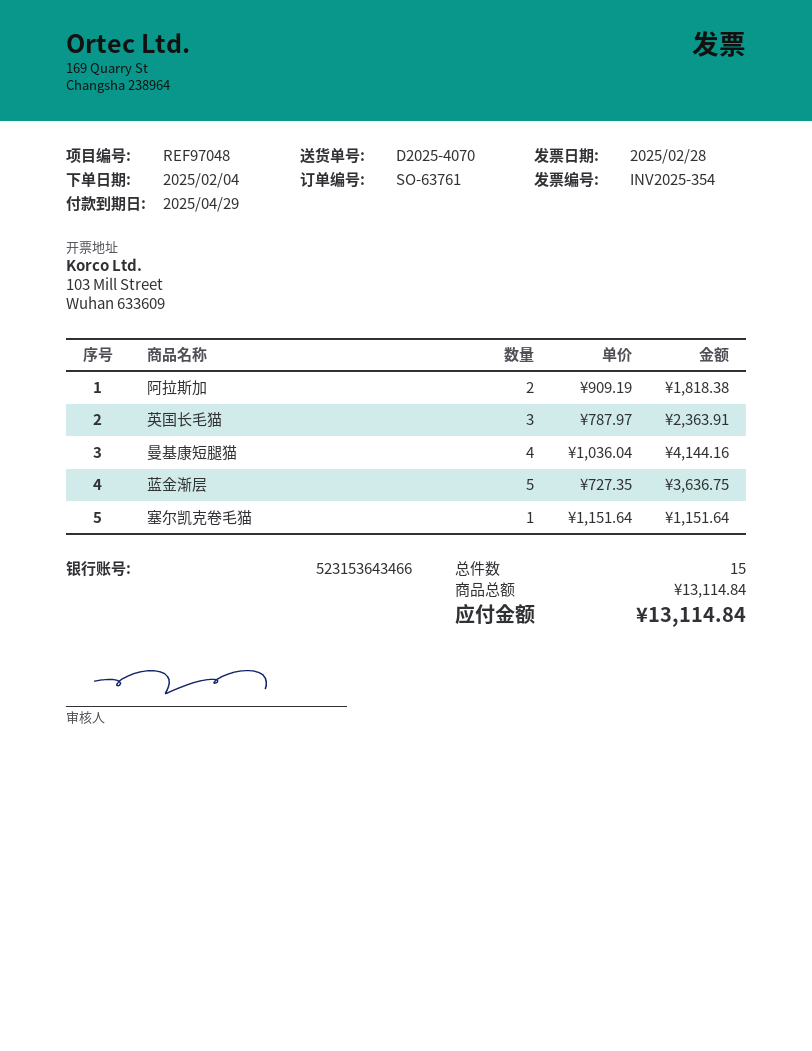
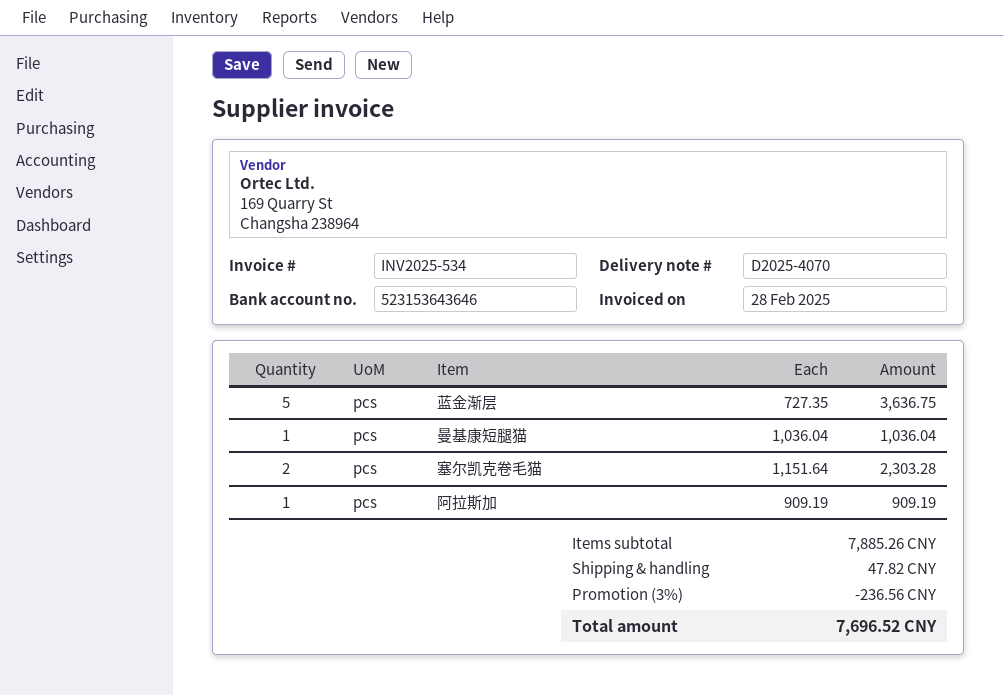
invoice number: INV2025-354 -> INV2025-534
bank account: 523153643466 -> 523153643646
阿拉斯加: 2 x 909.19 = 1818.38 -> 1 x 909.19 = 909.19
英国长毛猫: 3 x 787.97 = 2363.91 -> none
曼基康短腿猫: 4 x 1036.04 = 4144.16 -> 1 x 1036.04 = 1036.04
塞尔凯克卷毛猫: 1 x 1151.64 = 1151.64 -> 2 x 1151.64 = 2303.28
subtotal: 13114.84 -> 7885.26
discount: none -> 3% = 236.56
shipping: none -> 47.82
total: 13114.84 -> 7696.52

